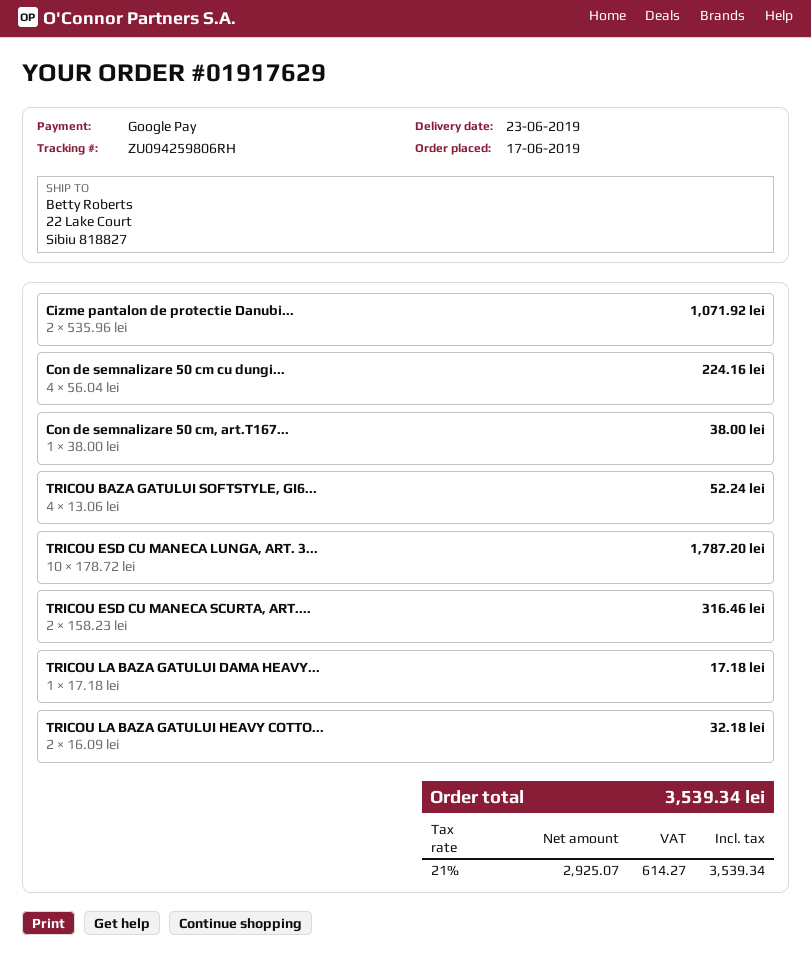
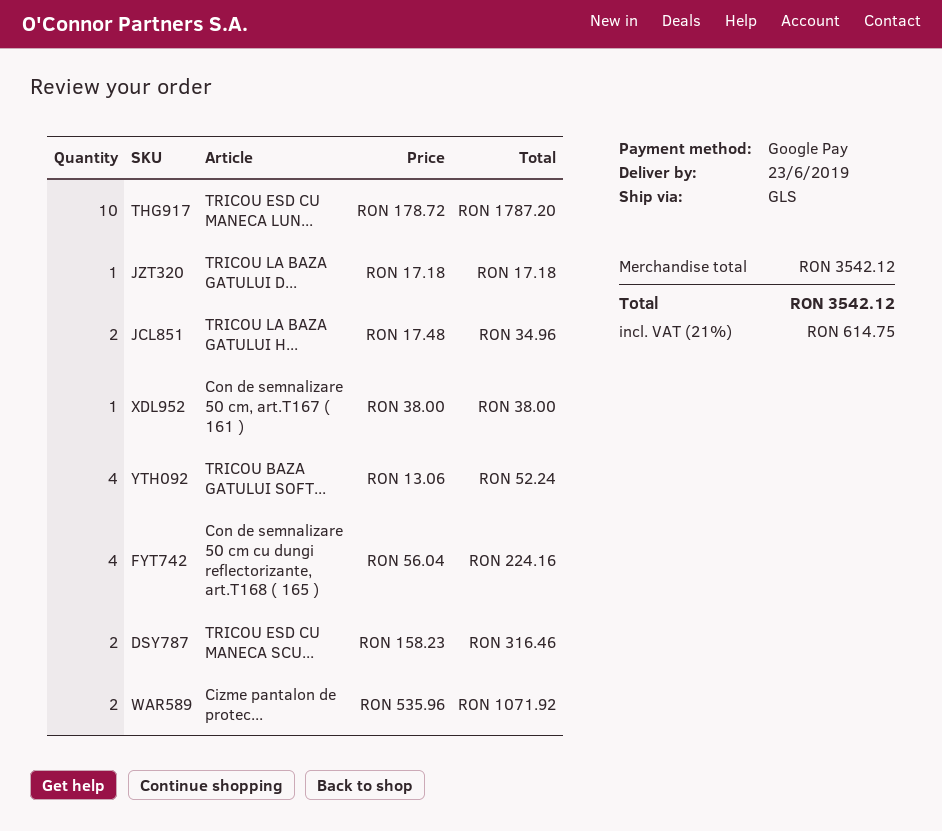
TRICOU LA BAZA GATULUI HEAVY COTTO...: 2 x 16.09 = 32.18 -> 2 x 17.48 = 34.96
tax: 21% = 614.27 -> 21% = 614.75
total: 3539.34 -> 3542.12

